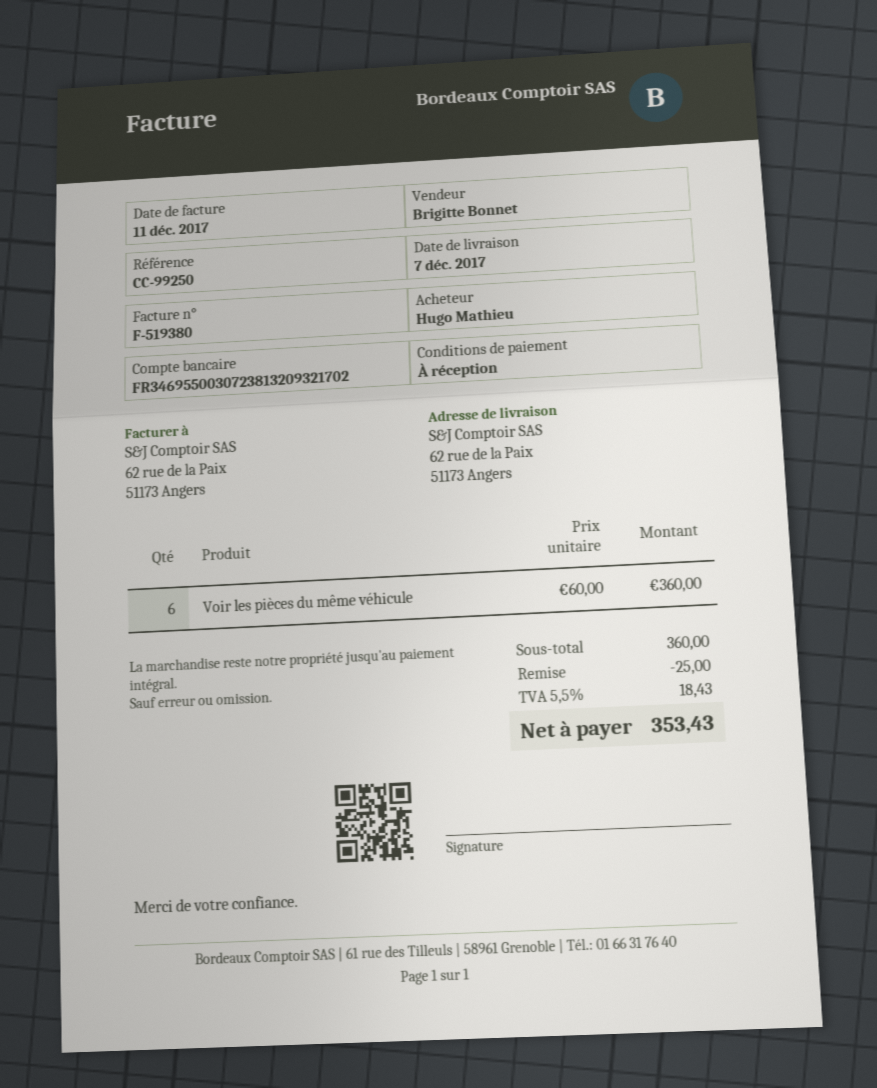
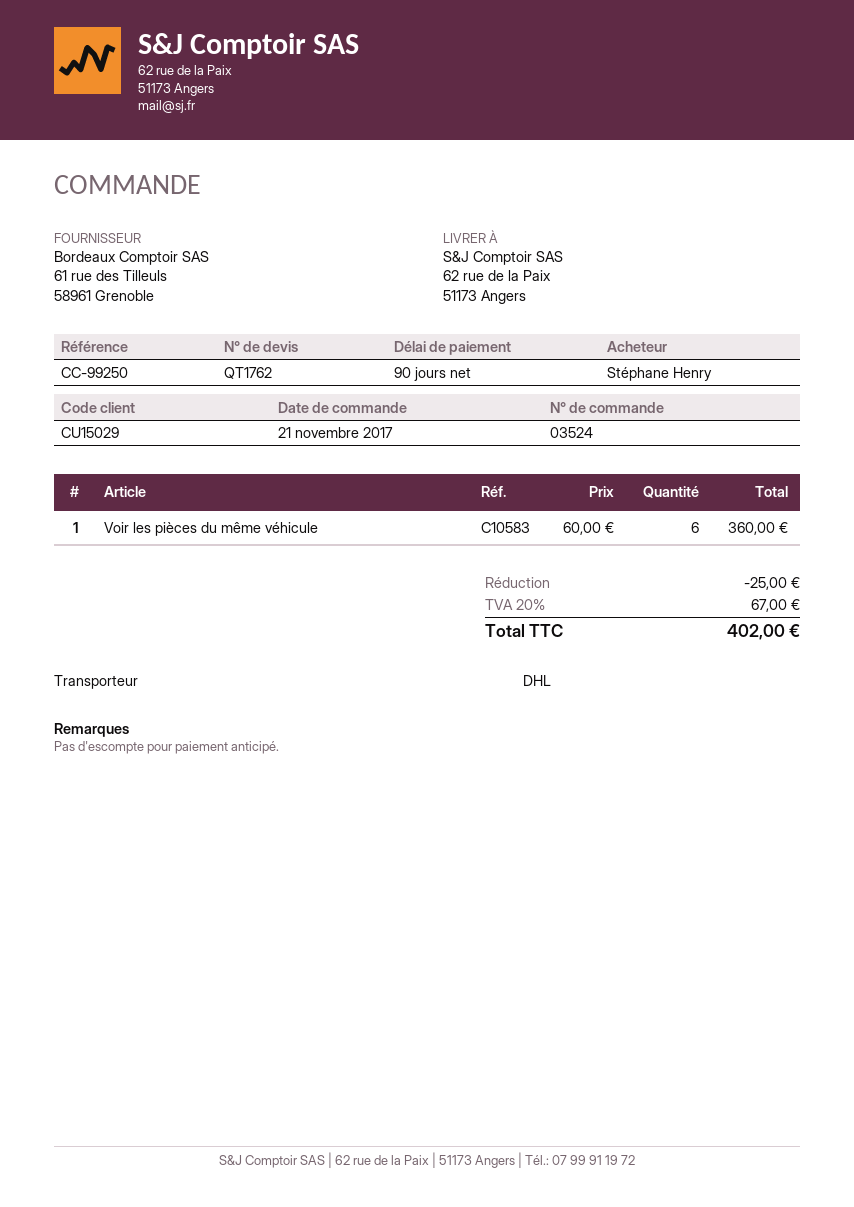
payment terms: on receipt -> 90 days
ordered by: Hugo Mathieu -> Stéphane Henry
tax: 5.5% = 18.43 -> 20% = 67.00
total: 353.43 -> 402.00

